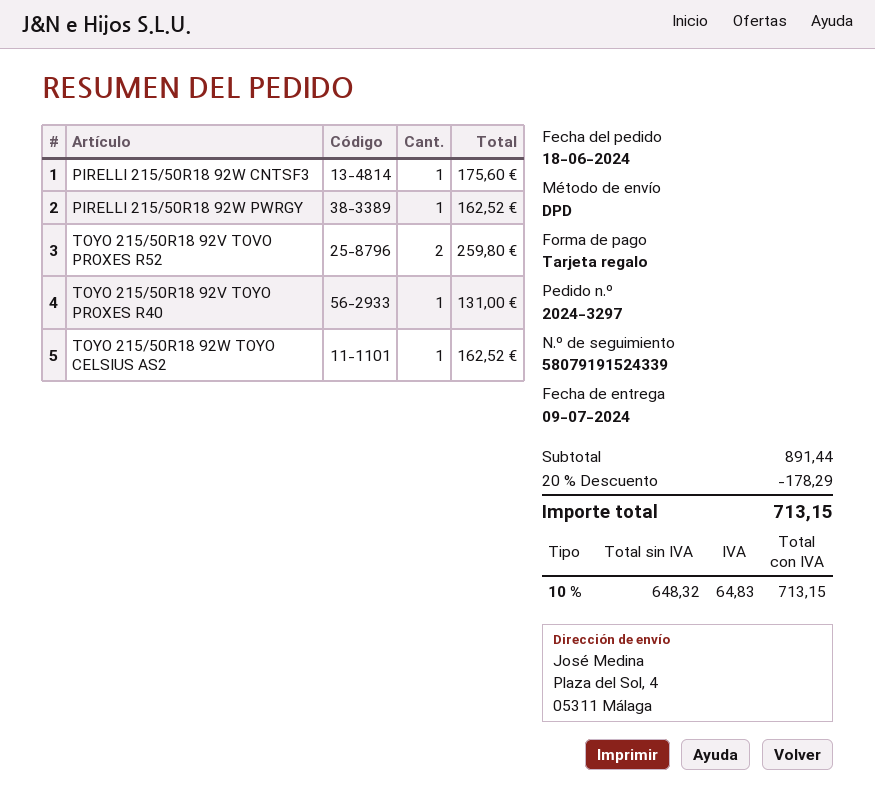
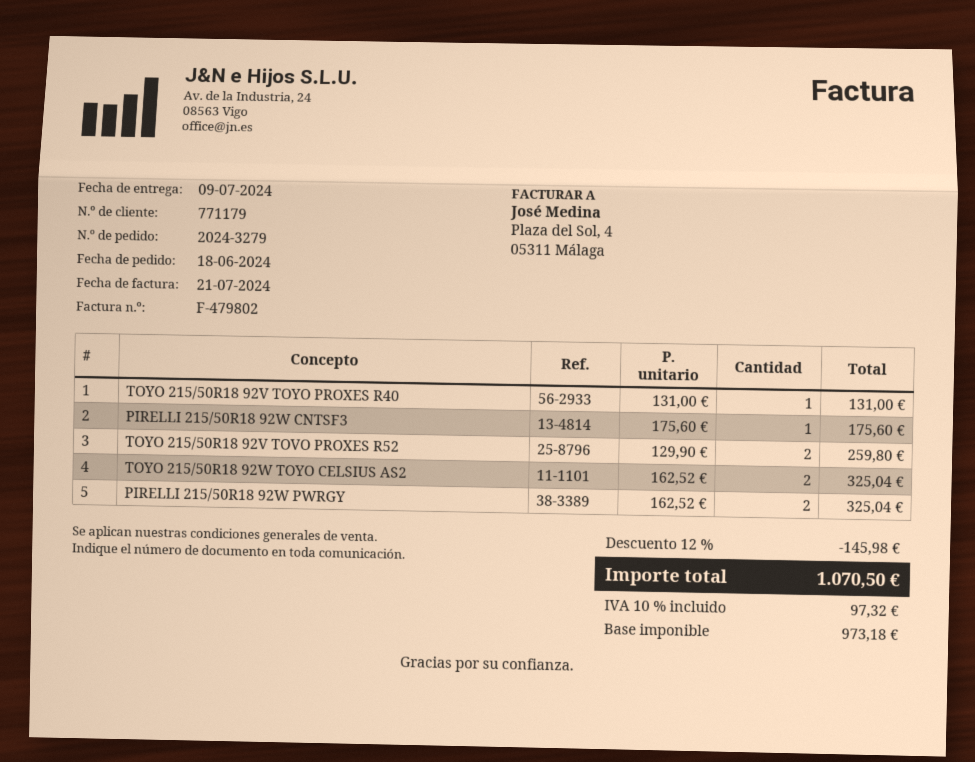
order number: 2024-3297 -> 2024-3279
PIRELLI 215/50R18 92W PWRGY: 1 for 162.52 -> 2 for 325.04
TOYO 215/50R18 92W TOYO CELSIUS AS2: 1 for 162.52 -> 2 for 325.04
discount: 20% = 178.29 -> 12% = 145.98
net: 648.32 -> 973.18
tax: 10% = 64.83 -> 10% = 97.32
total: 713.15 -> 1070.50

